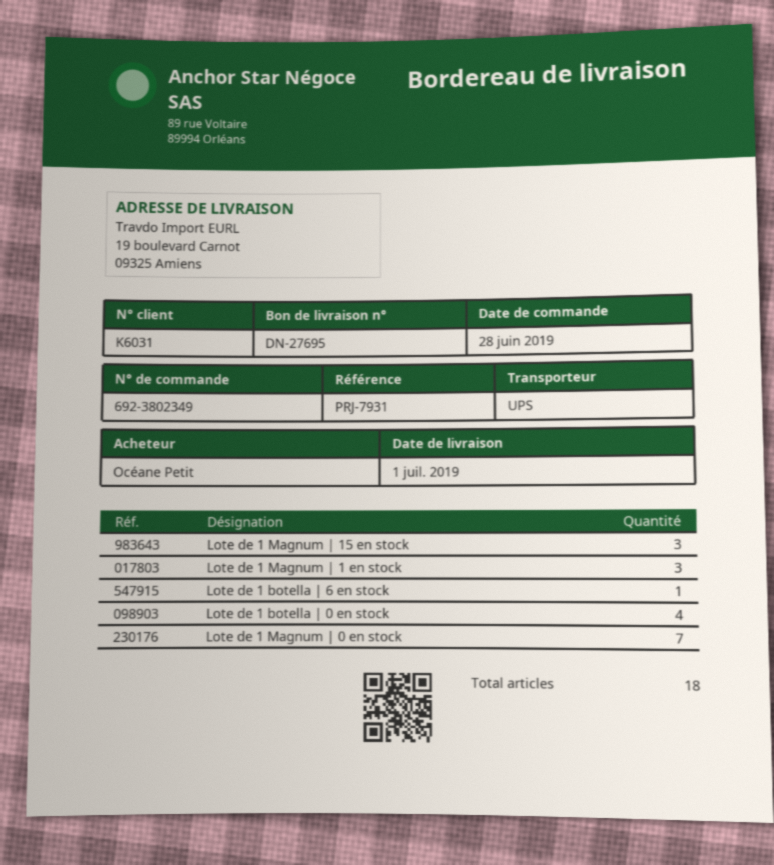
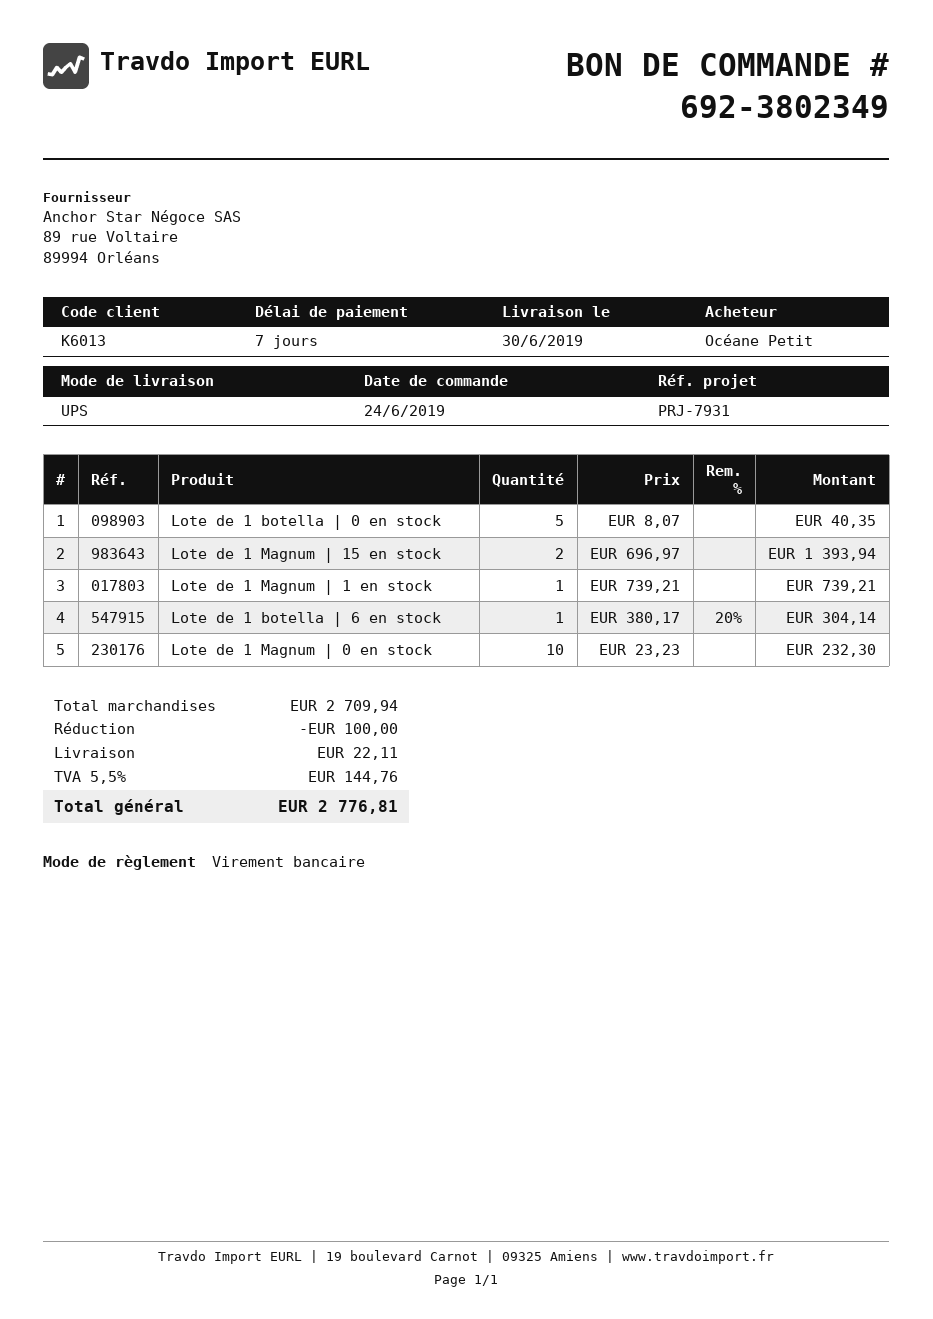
order date: 2019-06-28 -> 2019-06-24
delivery date: 2019-07-01 -> 2019-06-30
customer number: K6031 -> K6013
Lote de 1 Magnum | 15 en stock: 3 -> 2
Lote de 1 Magnum | 1 en stock: 3 -> 1
Lote de 1 botella | 0 en stock: 4 -> 5
Lote de 1 Magnum | 0 en stock: 7 -> 10

